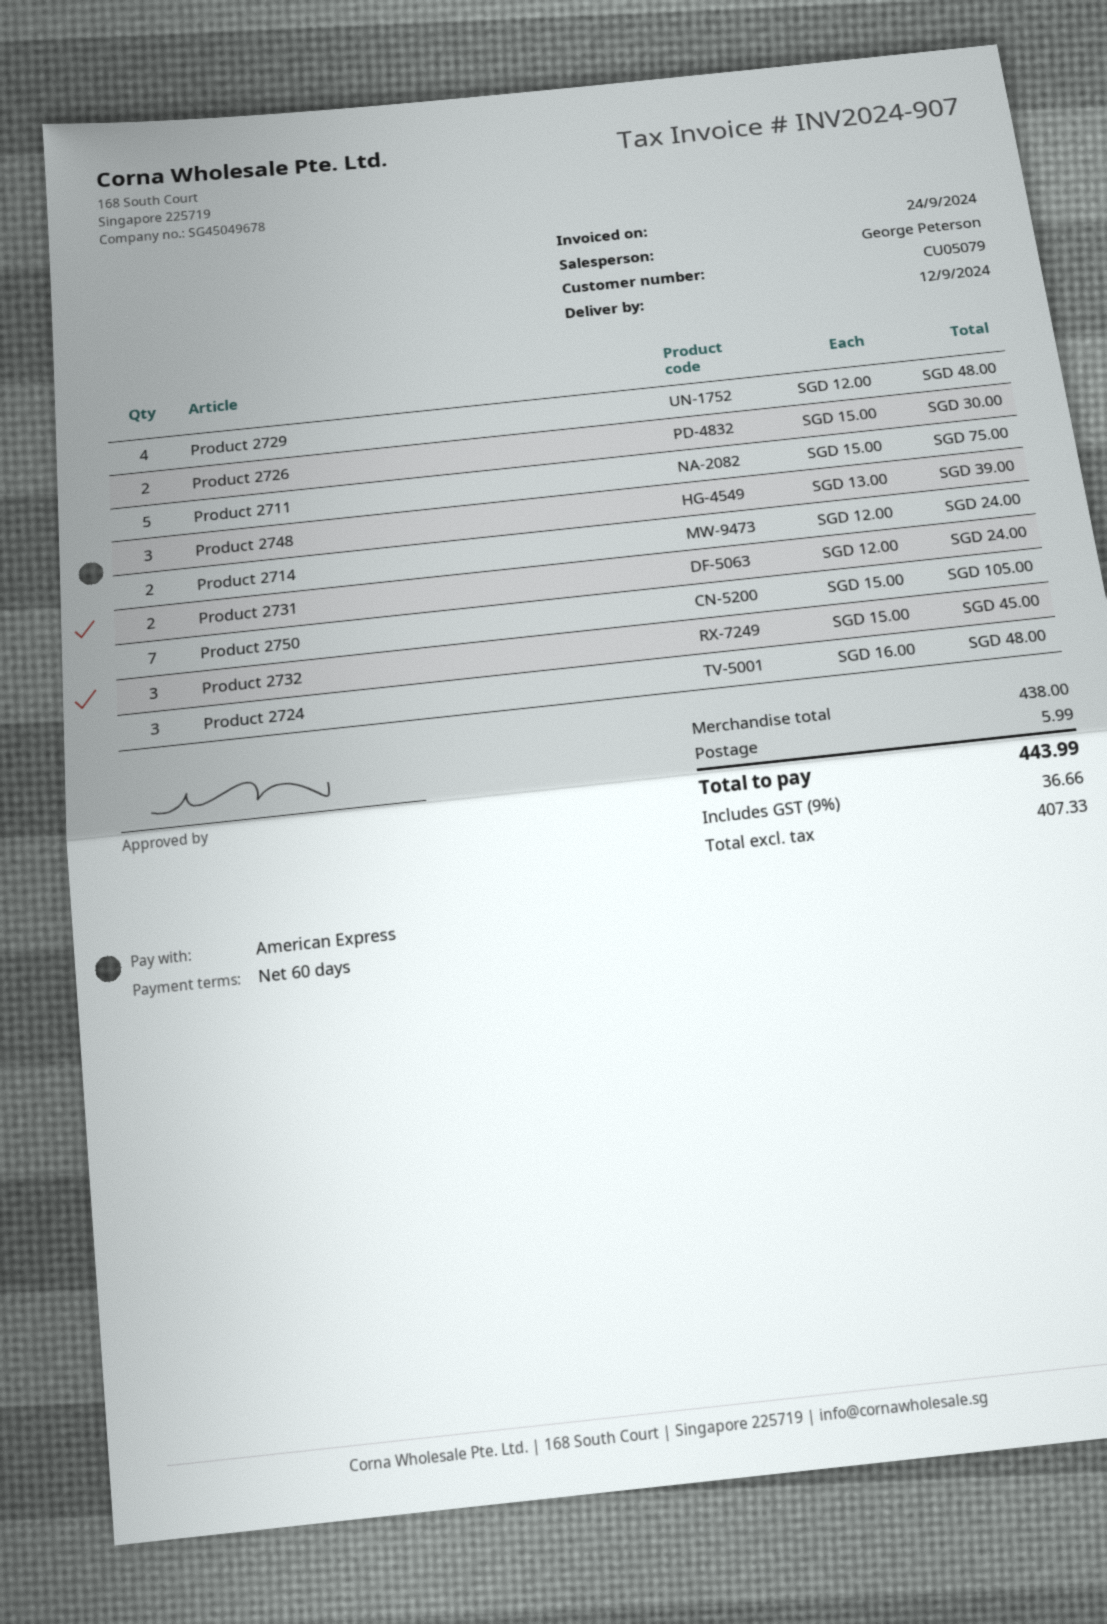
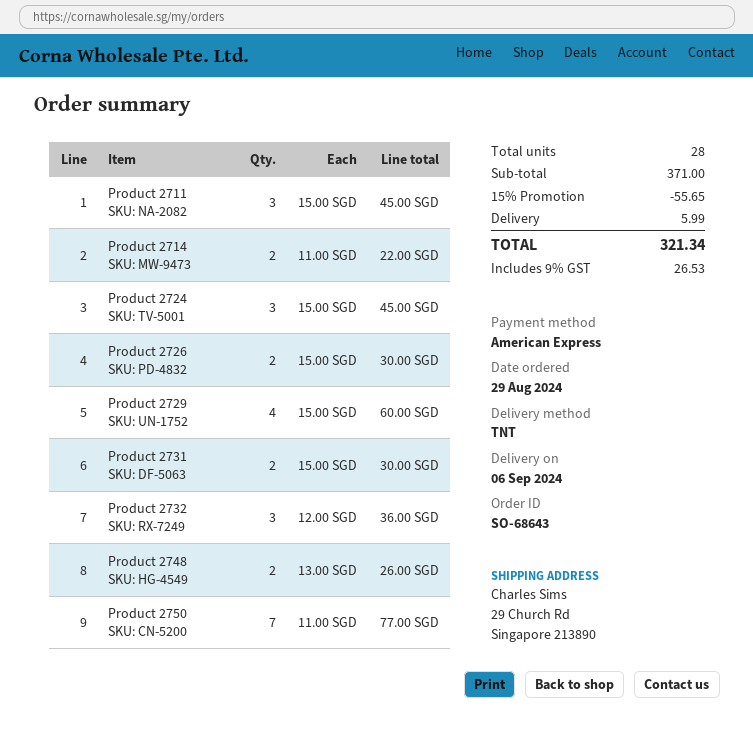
delivery date: 2024-09-12 -> 2024-09-06
Product 2729: 4 x 12.00 = 48.00 -> 4 x 15.00 = 60.00
Product 2711: 5 x 15.00 = 75.00 -> 3 x 15.00 = 45.00
Product 2748: 3 x 13.00 = 39.00 -> 2 x 13.00 = 26.00
Product 2714: 2 x 12.00 = 24.00 -> 2 x 11.00 = 22.00
Product 2731: 2 x 12.00 = 24.00 -> 2 x 15.00 = 30.00
Product 2750: 7 x 15.00 = 105.00 -> 7 x 11.00 = 77.00
Product 2732: 3 x 15.00 = 45.00 -> 3 x 12.00 = 36.00
Product 2724: 3 x 16.00 = 48.00 -> 3 x 15.00 = 45.00
subtotal: 438.00 -> 371.00
discount: none -> 15% = 55.65
tax: 9% = 36.66 -> 9% = 26.53
total: 443.99 -> 321.34

